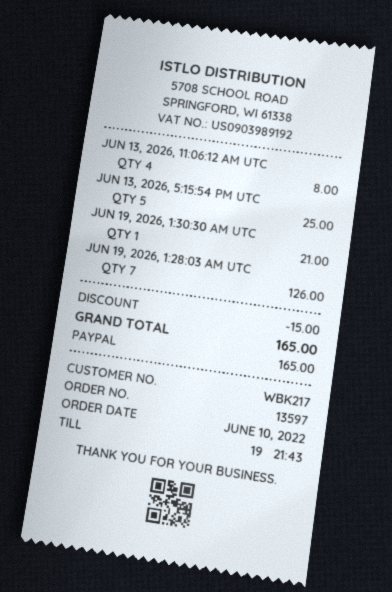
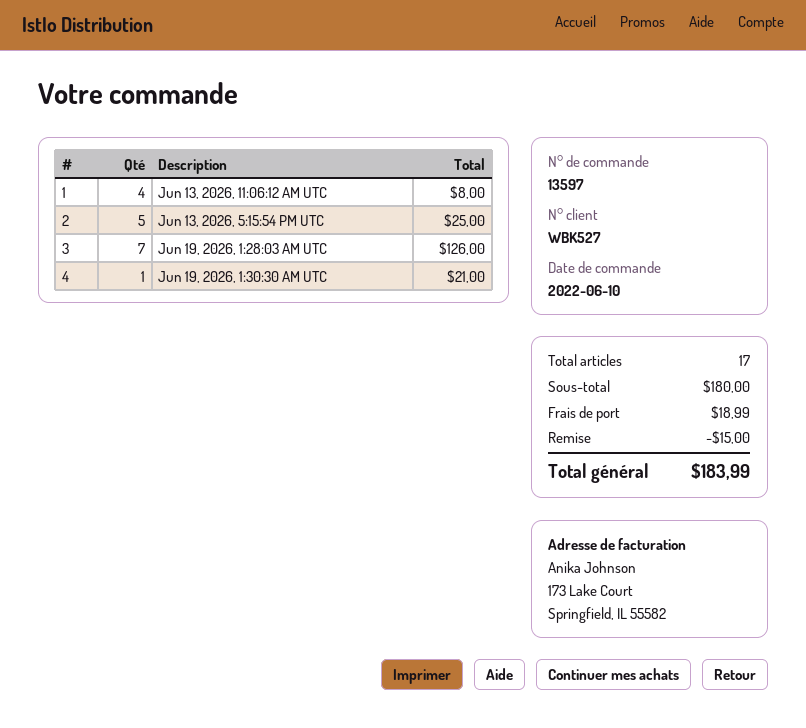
customer number: WBK217 -> WBK527
shipping: none -> 18.99
total: 165.00 -> 183.99

